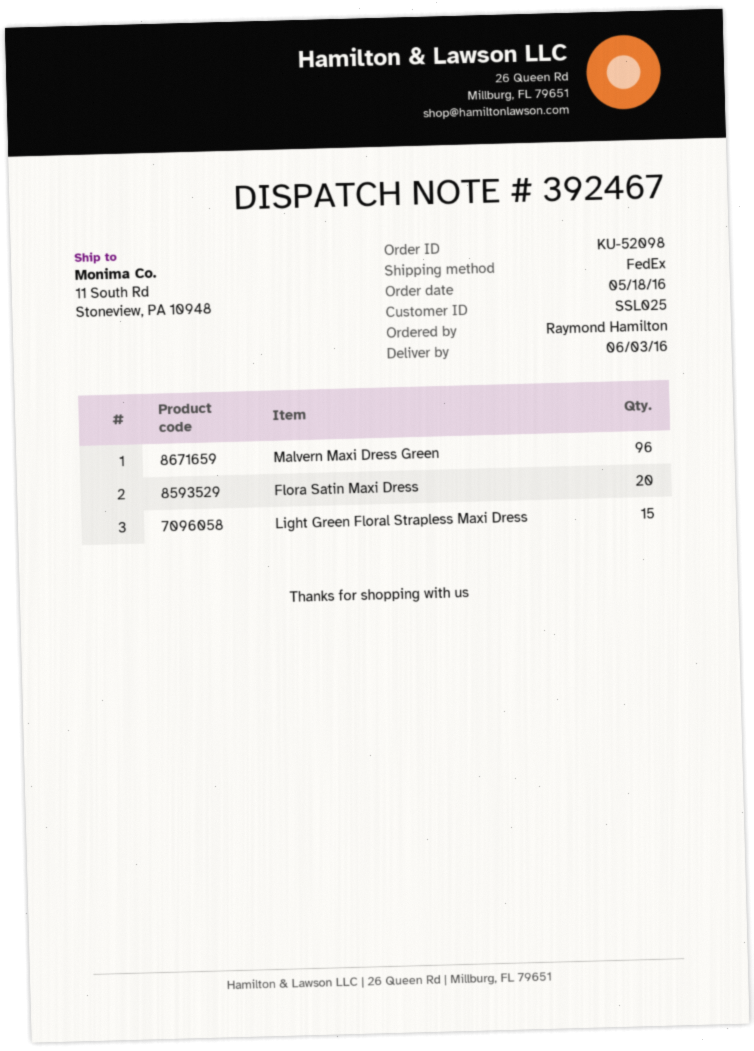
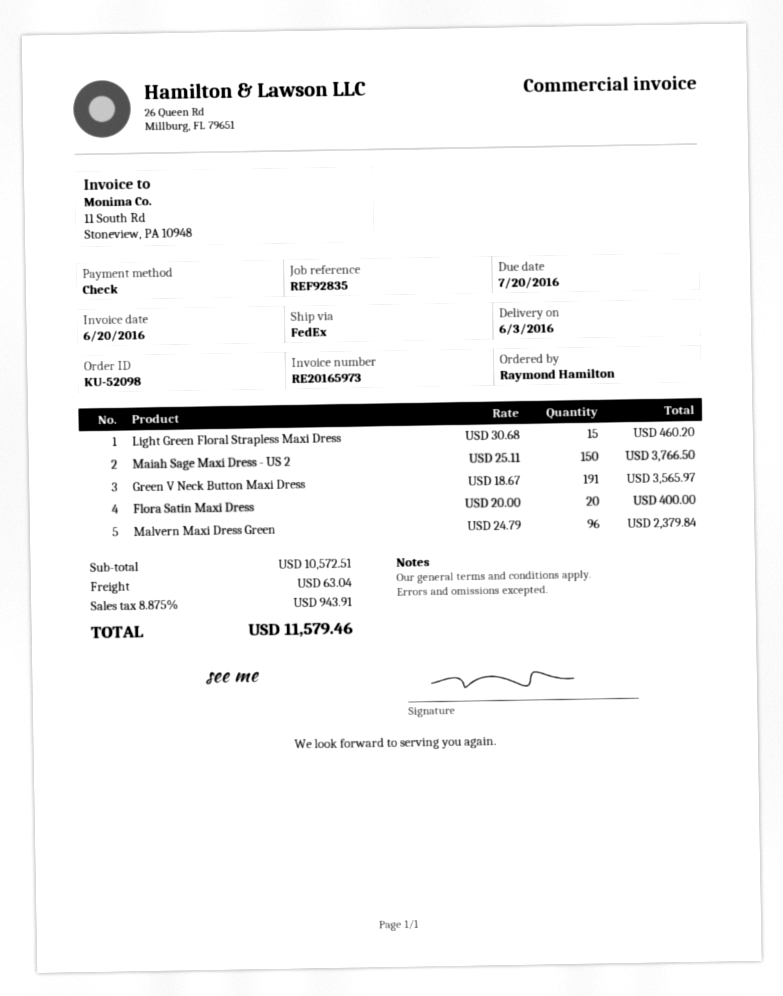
Maiah Sage Maxi Dress - US 2: none -> 150
Green V Neck Button Maxi Dress: none -> 191

